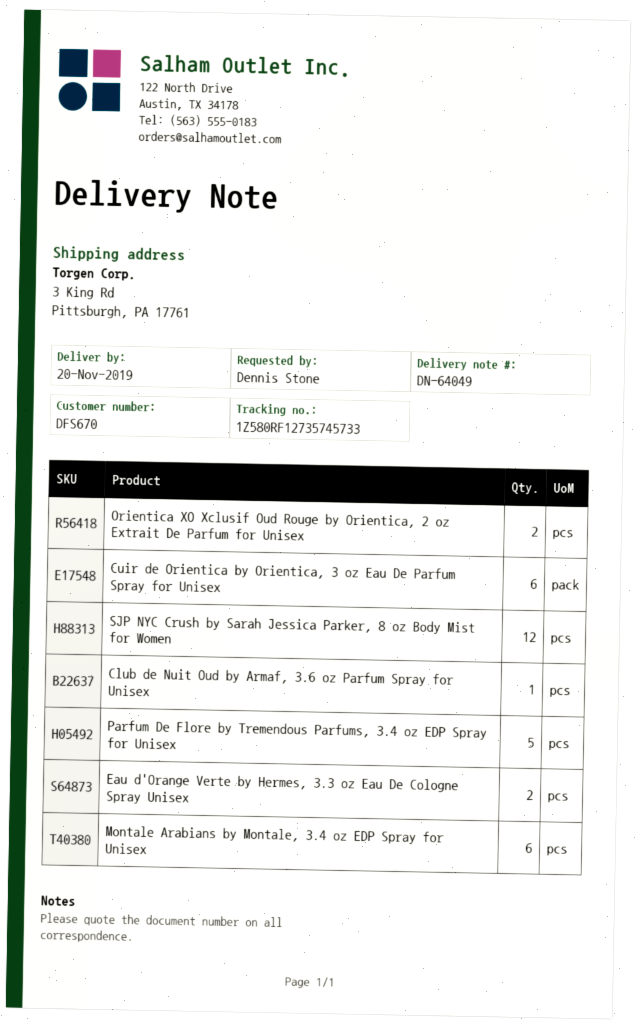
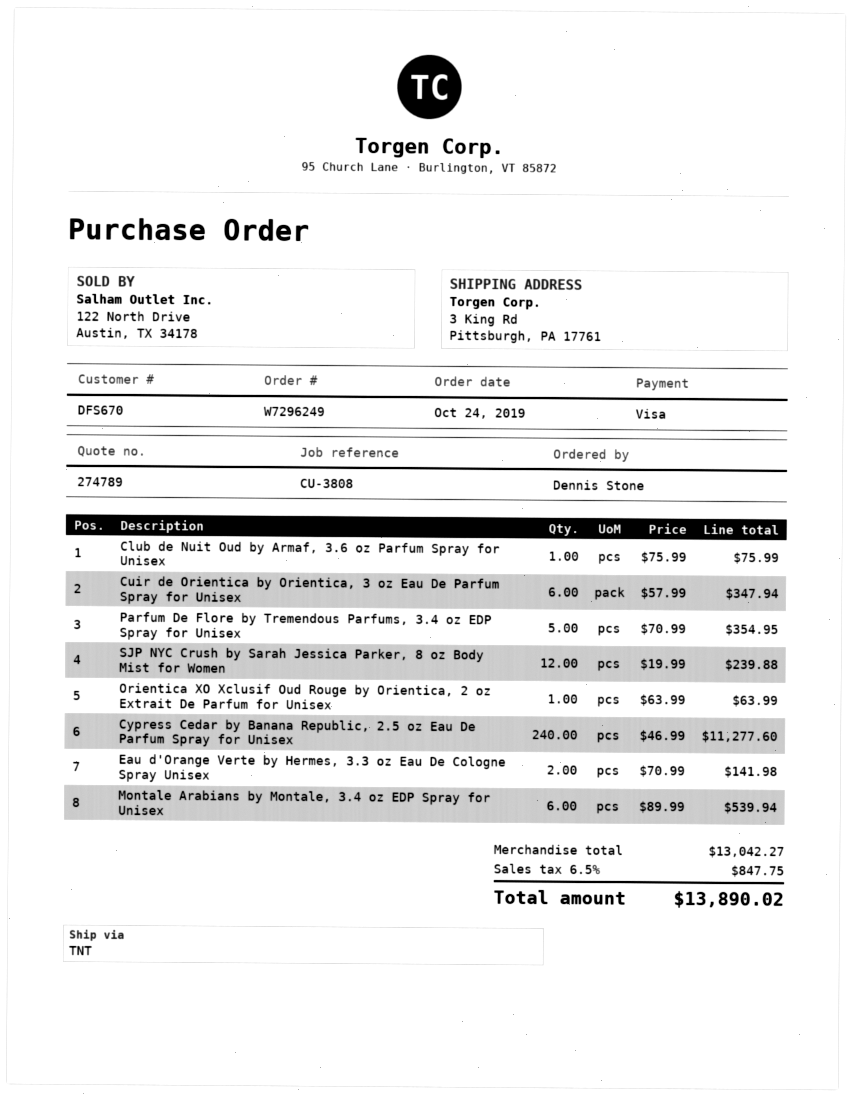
Orientica XO Xclusif Oud Rouge by Orientica, 2 oz Extrait De Parfum for Unisex: 2 -> 1
Cypress Cedar by Banana Republic, 2.5 oz Eau De Parfum Spray for Unisex: none -> 240

